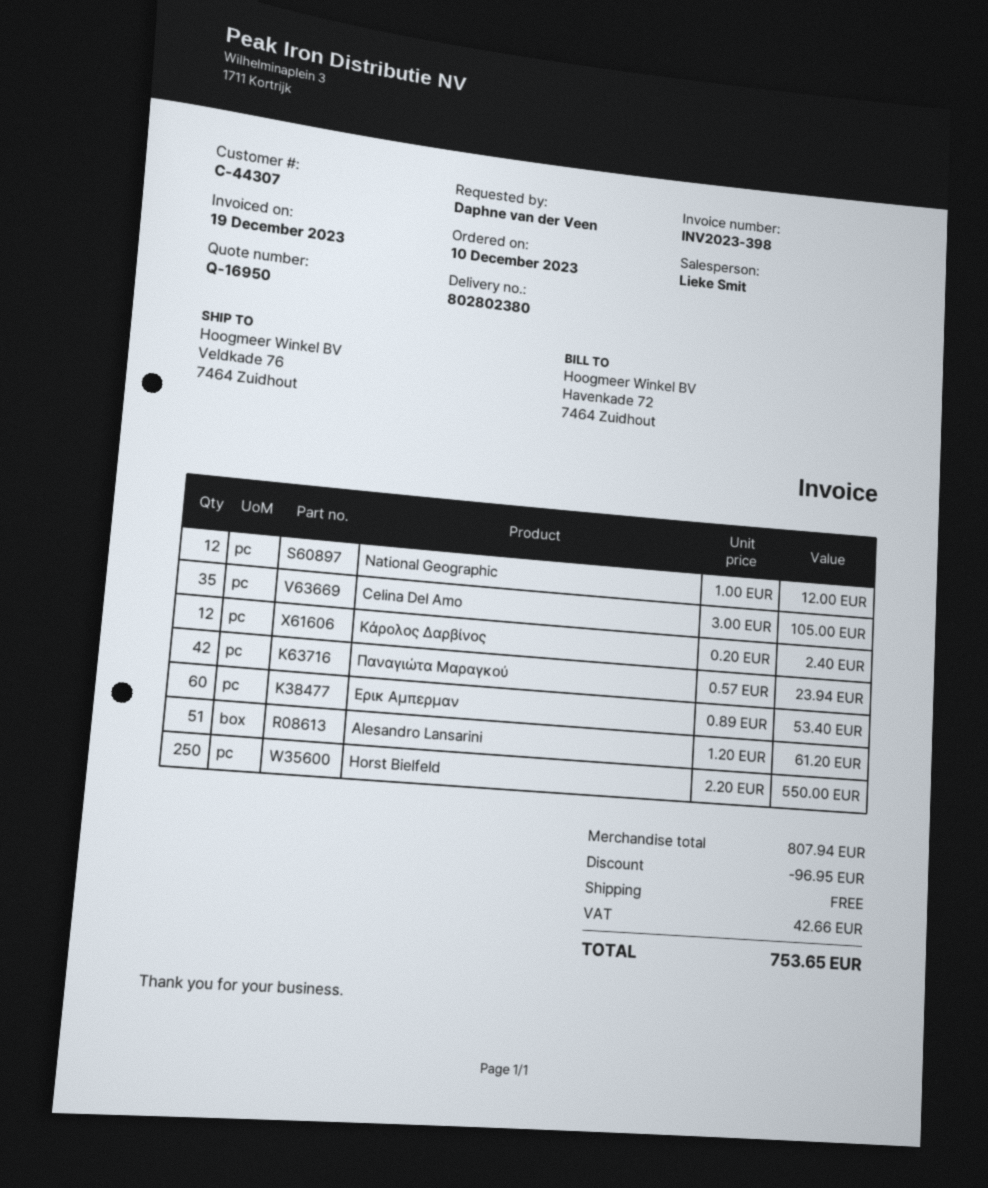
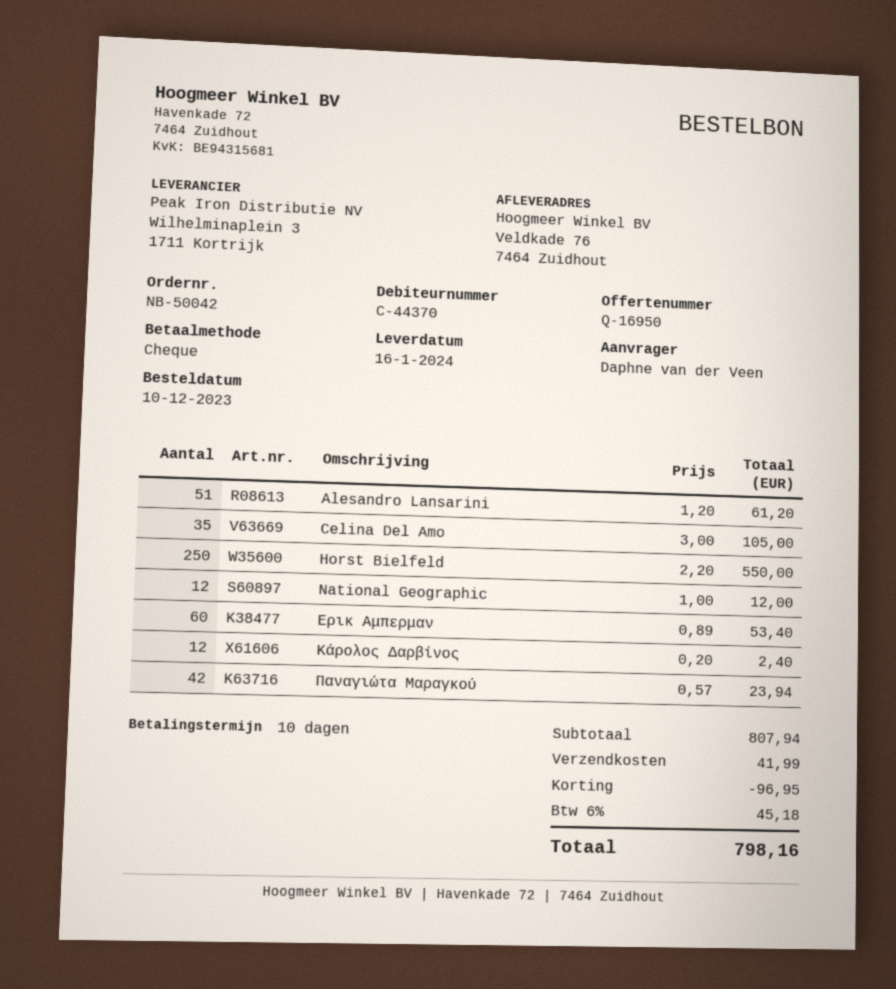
customer number: C-44307 -> C-44370
shipping: 0.00 -> 41.99
tax: 42.66 -> 45.18
total: 753.65 -> 798.16

